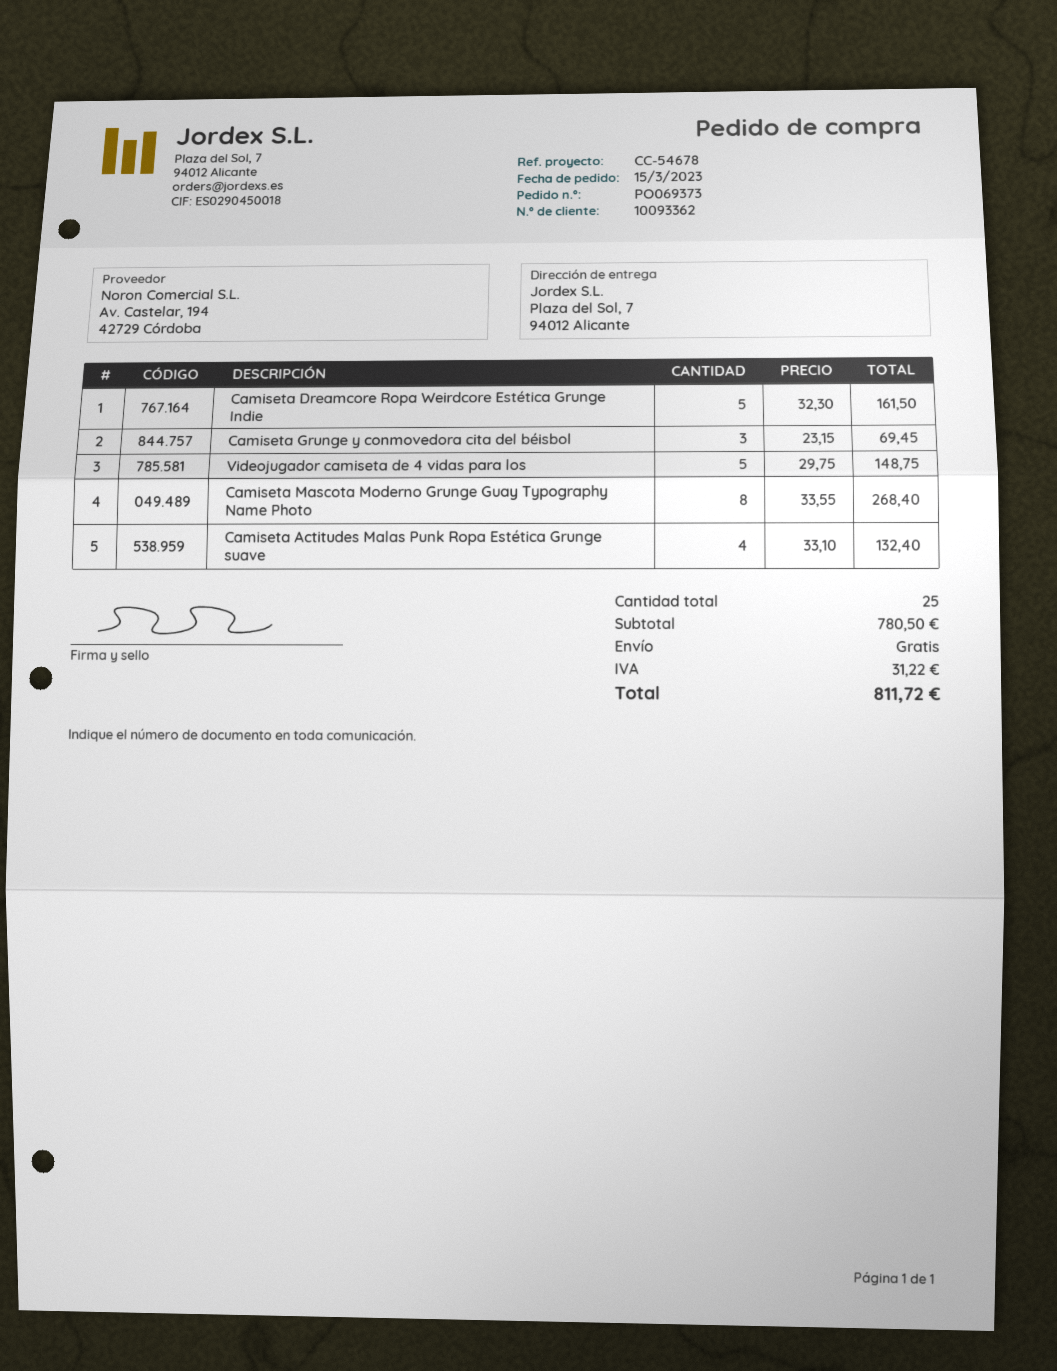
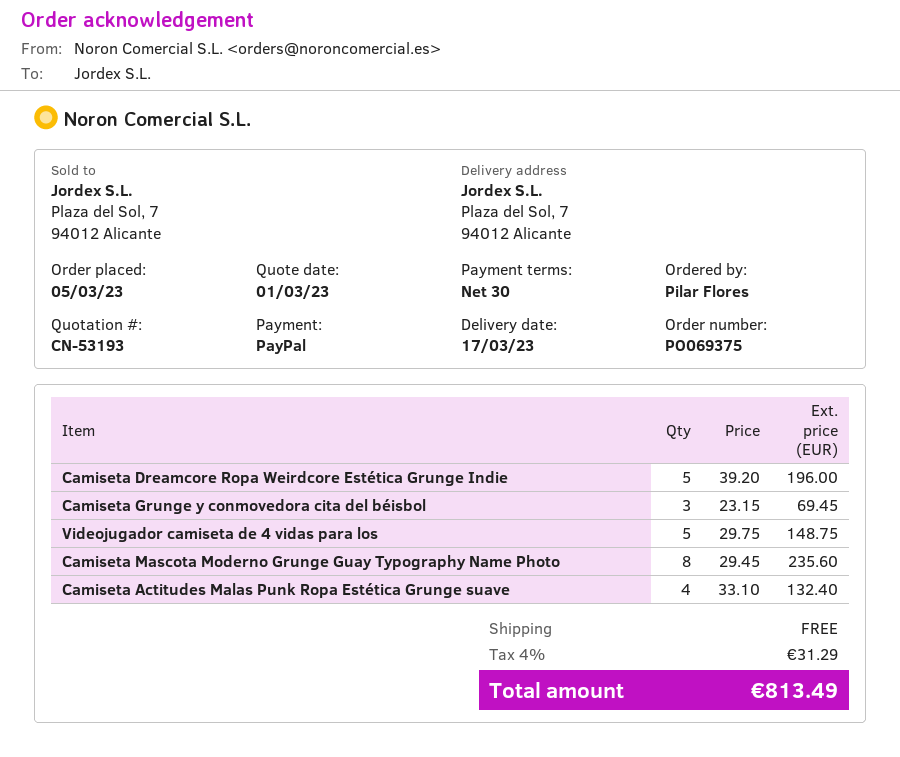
order number: PO069373 -> PO069375
order date: 2023-03-15 -> 2023-03-05
Camiseta Dreamcore Ropa Weirdcore Estética Grunge Indie: 5 x 32.30 = 161.50 -> 5 x 39.20 = 196.00
Camiseta Mascota Moderno Grunge Guay Typography Name Photo: 8 x 33.55 = 268.40 -> 8 x 29.45 = 235.60
tax: 31.22 -> 31.29
total: 811.72 -> 813.49

